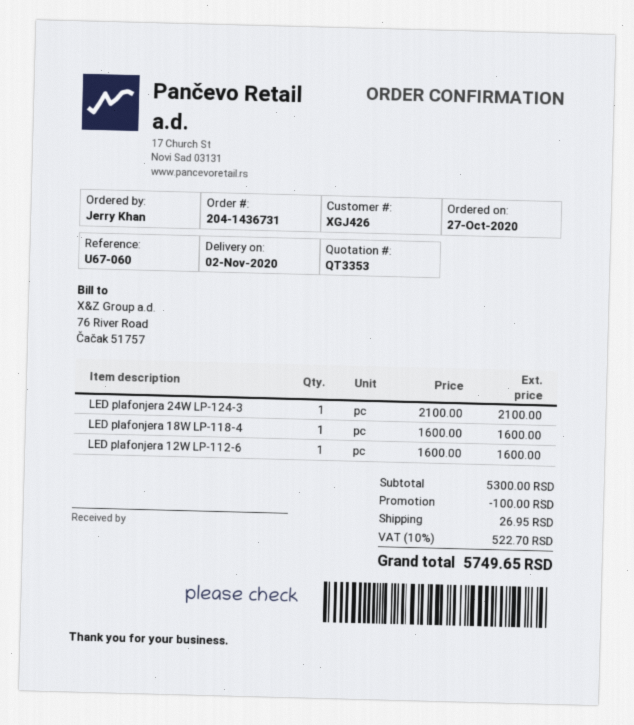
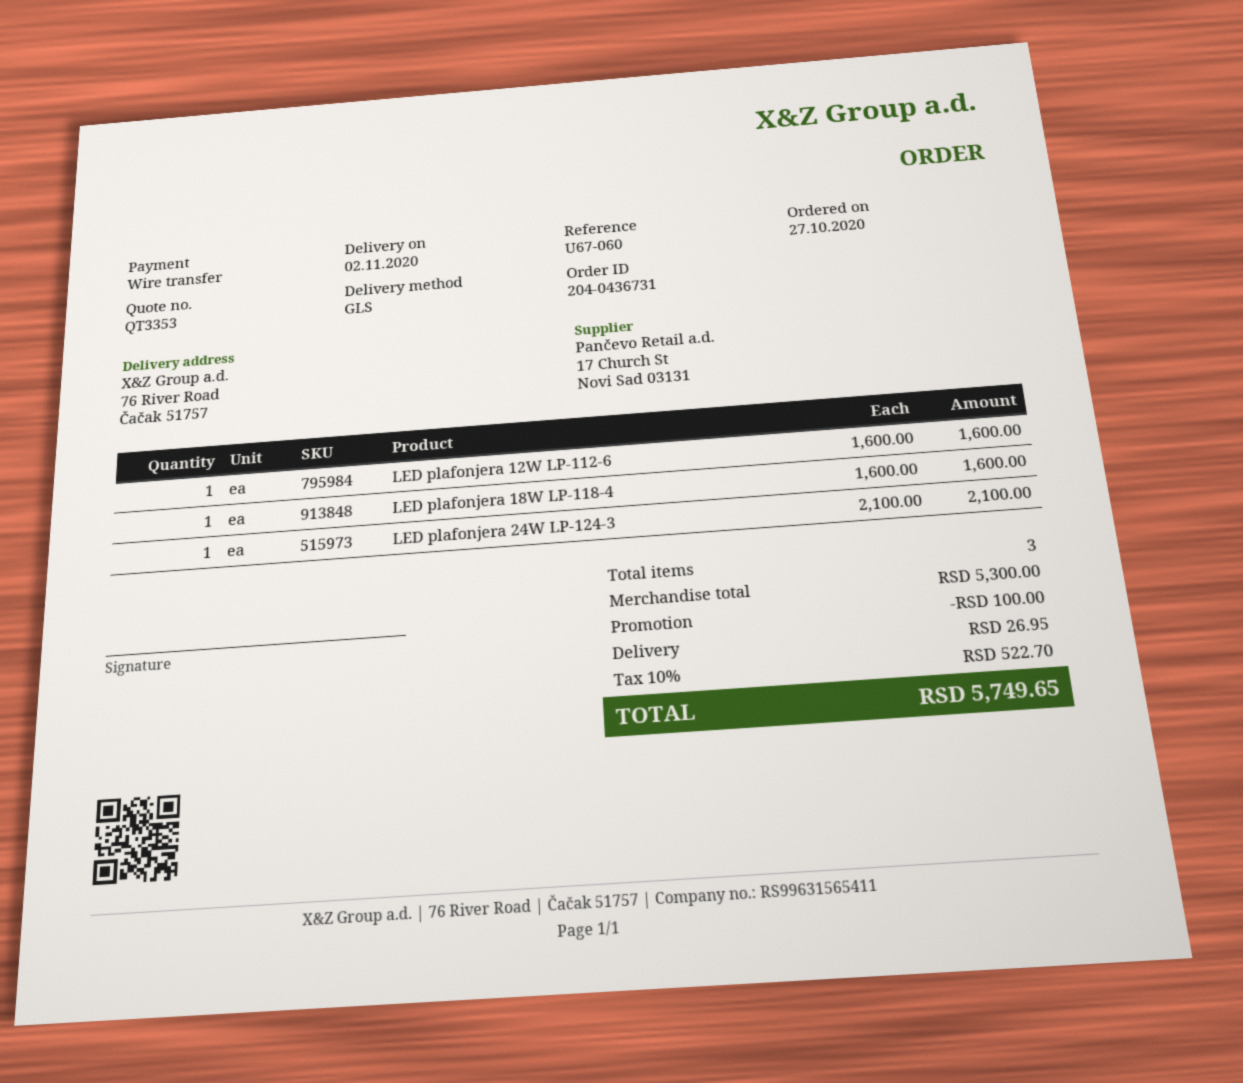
order number: 204-1436731 -> 204-0436731

